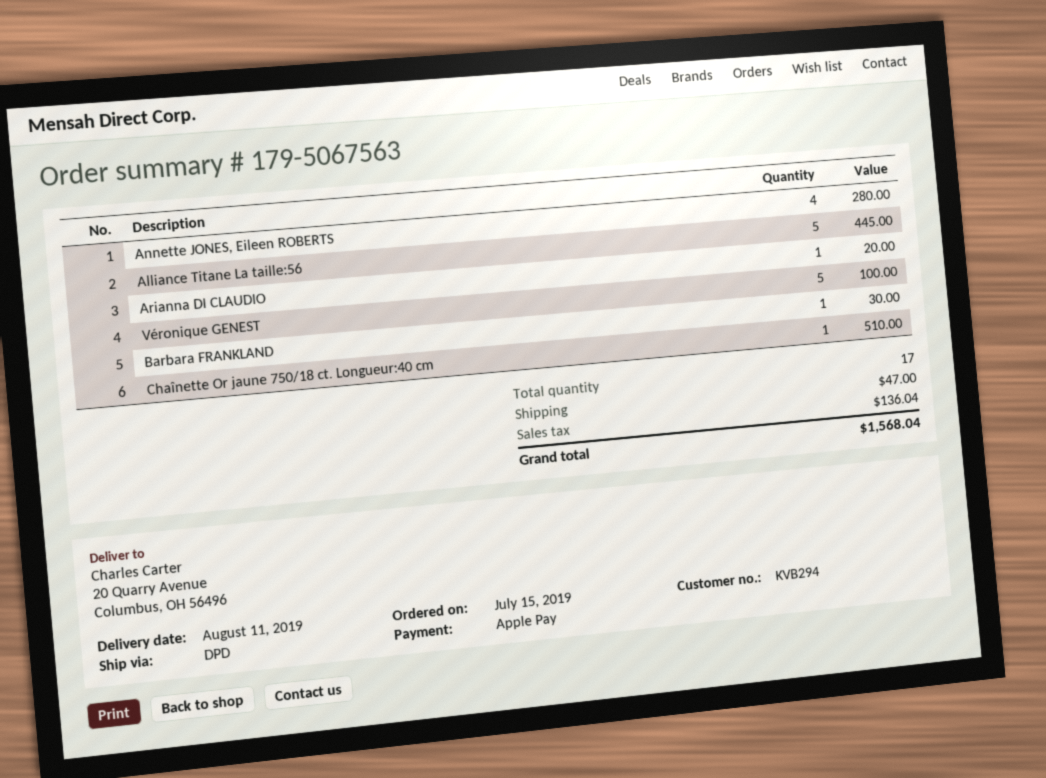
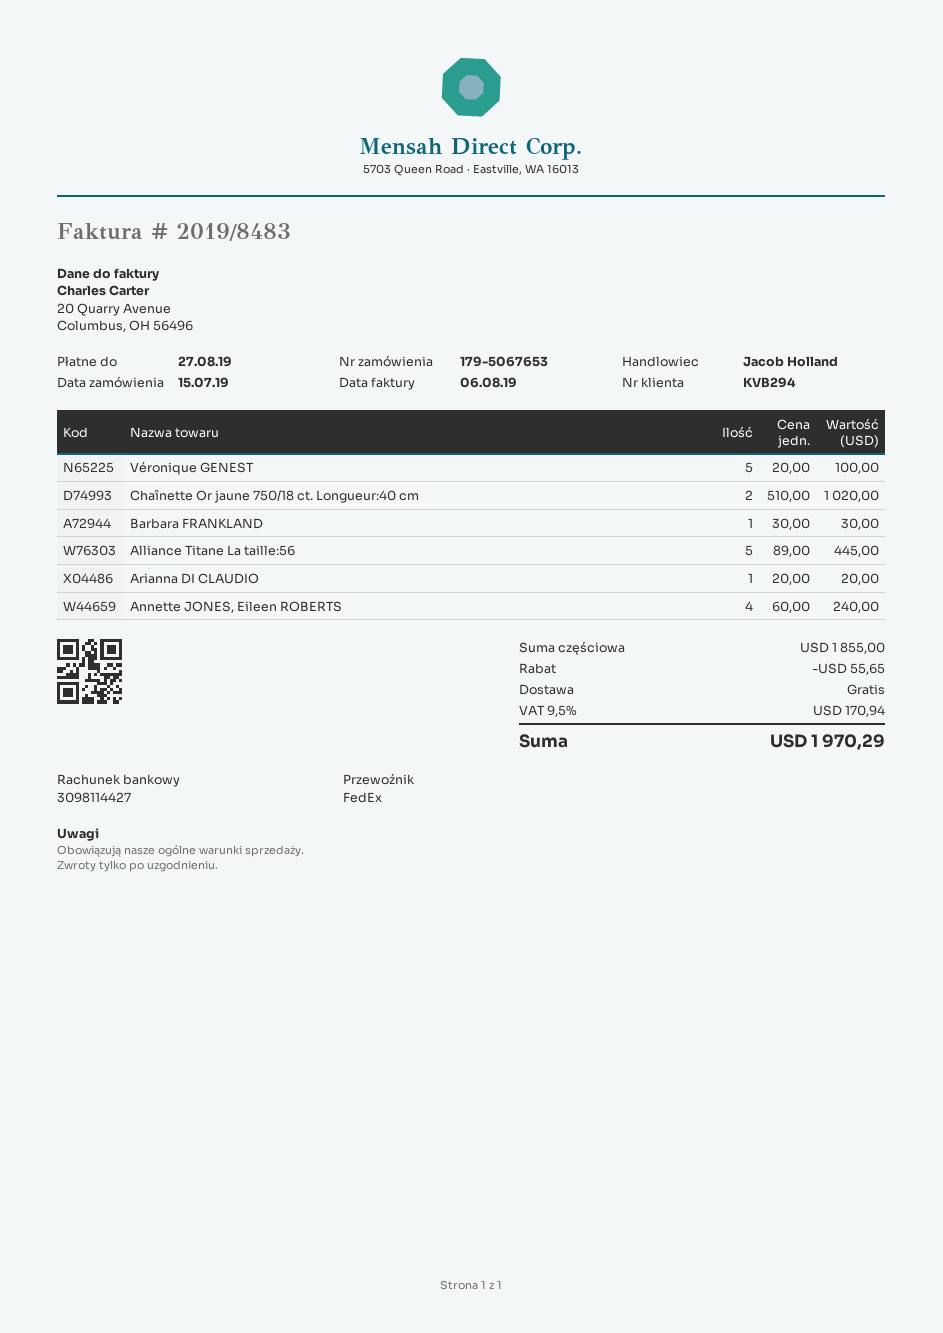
order number: 179-5067563 -> 179-5067653
shipping method: DPD -> FedEx
Annette JONES, Eileen ROBERTS: 4 for 280.00 -> 4 for 240.00
Chaînette Or jaune 750/18 ct. Longueur:40 cm: 1 for 510.00 -> 2 for 1020.00
discount: none -> 55.65
shipping: 47.00 -> 0.00
tax: 136.04 -> 170.94
total: 1568.04 -> 1970.29

